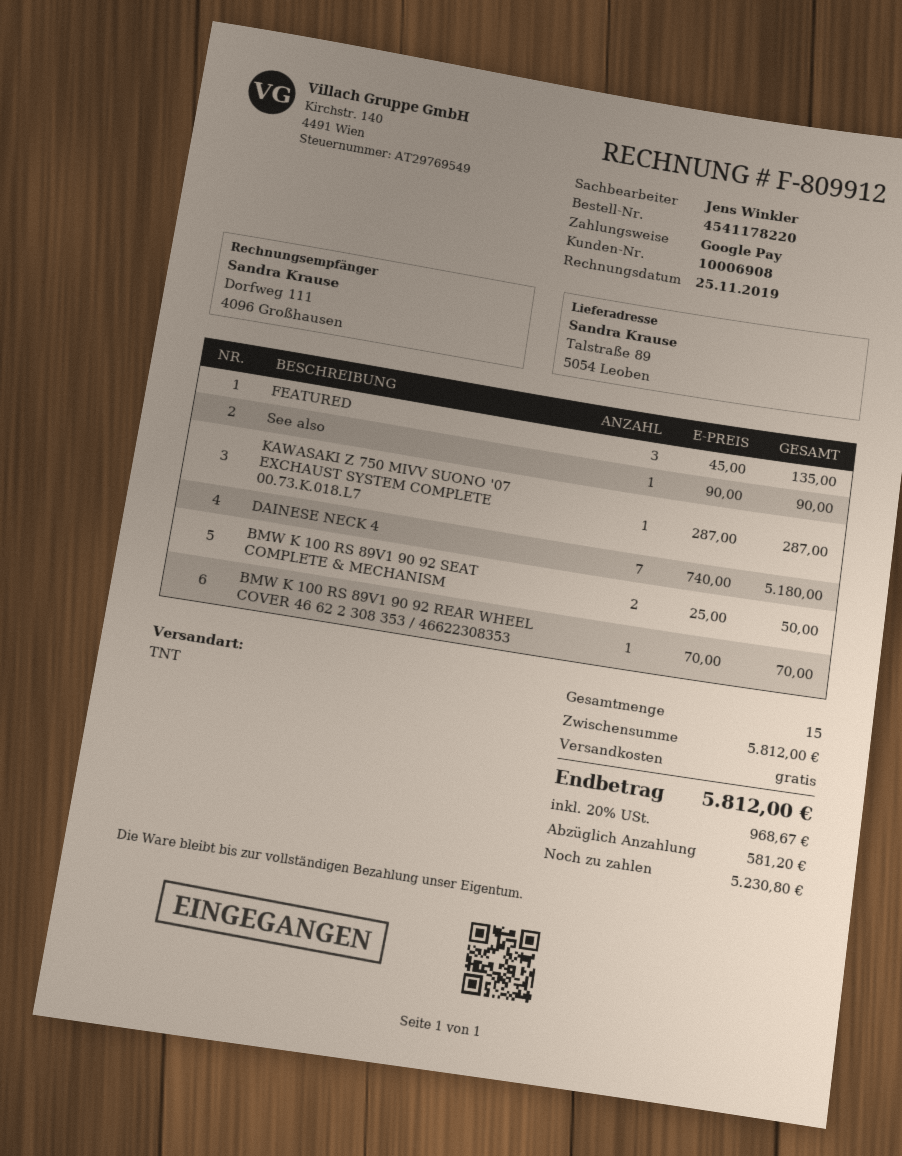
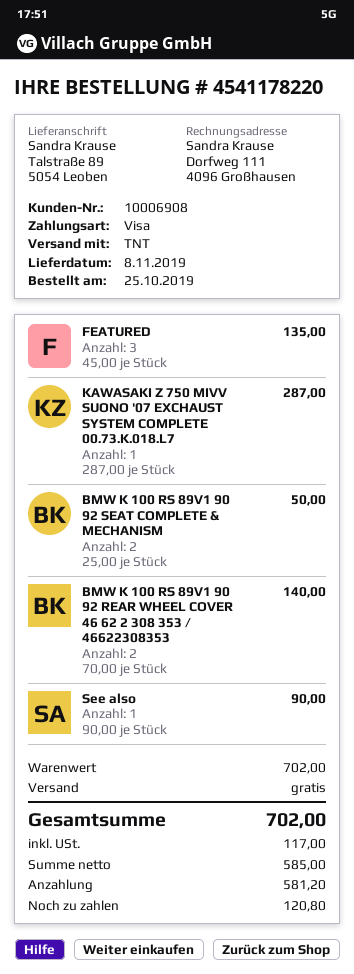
payment method: Google Pay -> Visa
DAINESE NECK 4: 7 x 740.00 = 5180.00 -> none
BMW K 100 RS 89V1 90 92 REAR WHEEL COVER 46 62 2 308 353 / 46622308353: 1 x 70.00 = 70.00 -> 2 x 70.00 = 140.00
subtotal: 5812.00 -> 702.00
tax: 968.67 -> 117.00
total: 5812.00 -> 702.00
balance: 5230.80 -> 120.80

